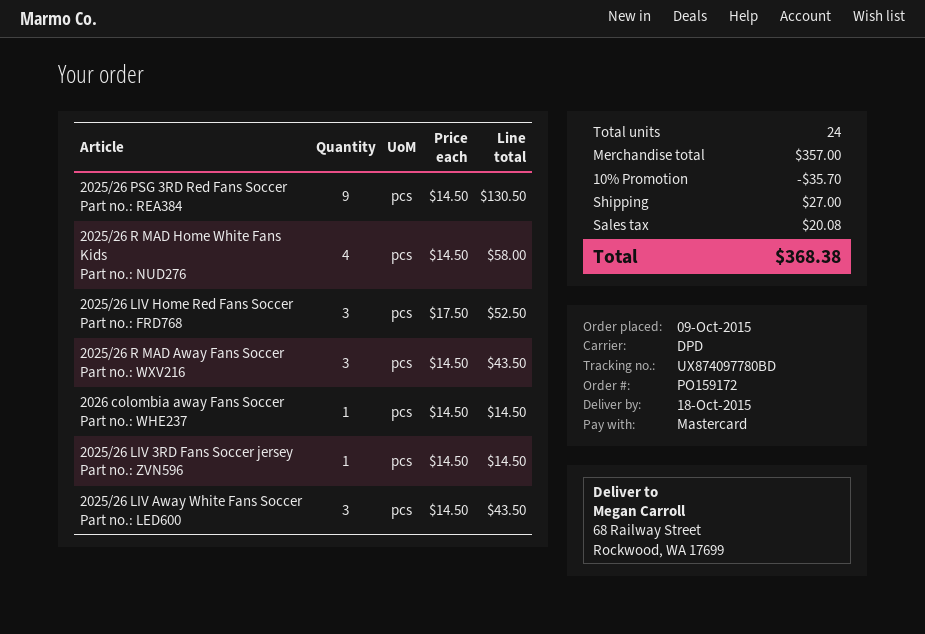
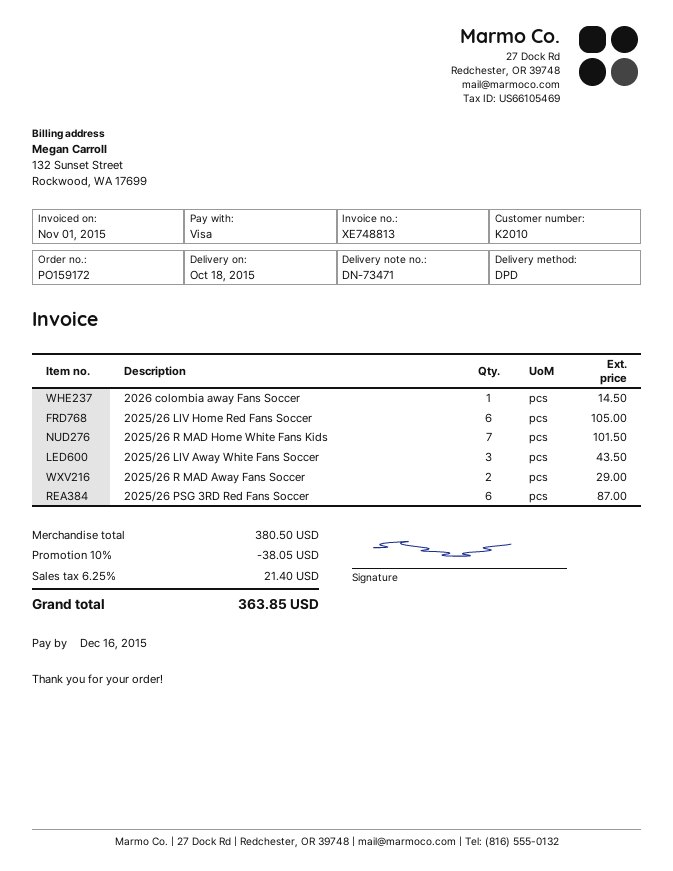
payment method: Mastercard -> Visa
2025/26 PSG 3RD Red Fans Soccer: 9 for 130.50 -> 6 for 87.00
2025/26 R MAD Home White Fans Kids: 4 for 58.00 -> 7 for 101.50
2025/26 LIV Home Red Fans Soccer: 3 for 52.50 -> 6 for 105.00
2025/26 R MAD Away Fans Soccer: 3 for 43.50 -> 2 for 29.00
2025/26 LIV 3RD Fans Soccer jersey: 1 for 14.50 -> none
subtotal: 357.00 -> 380.50
discount: 10% = 35.70 -> 10% = 38.05
shipping: 27.00 -> none
tax: 20.08 -> 21.40
total: 368.38 -> 363.85

